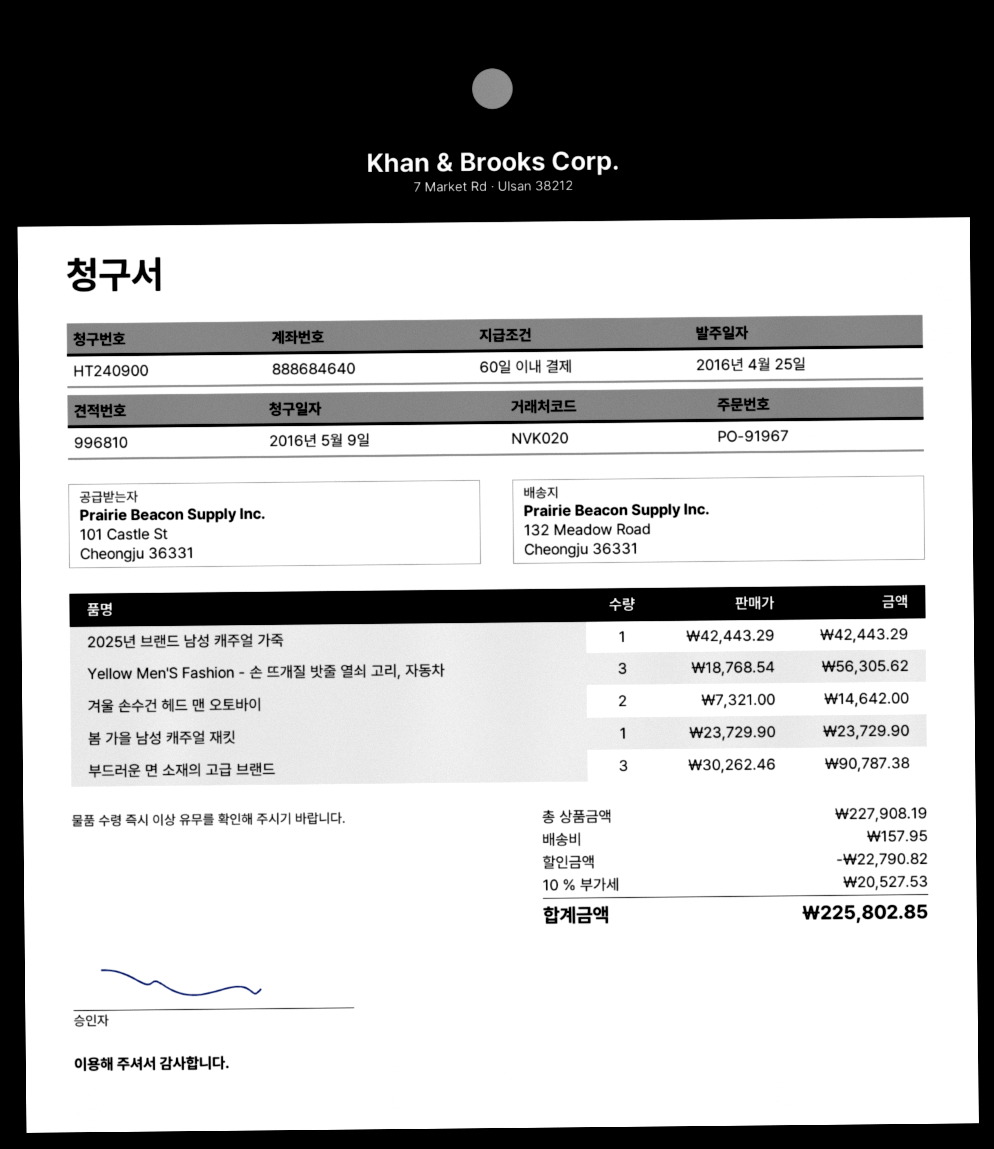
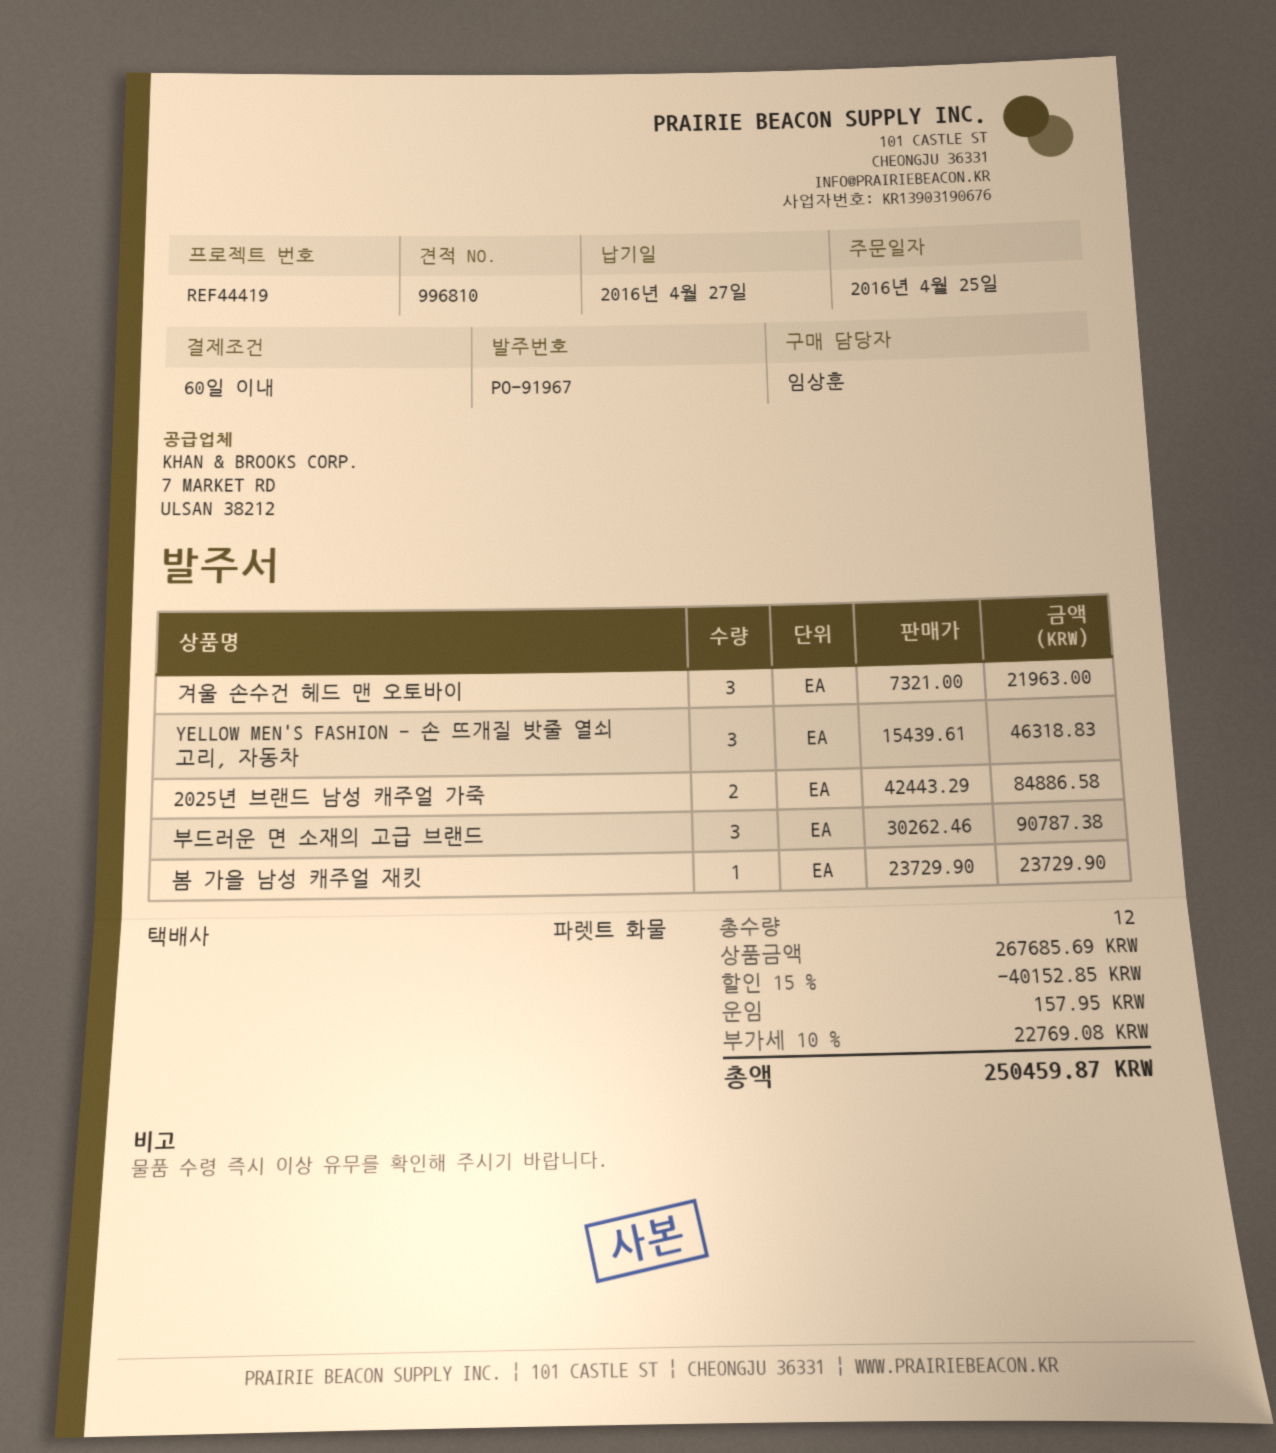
2025년 브랜드 남성 캐주얼 가죽: 1 x 42443.29 = 42443.29 -> 2 x 42443.29 = 84886.58
Yellow Men'S Fashion - 손 뜨개질 밧줄 열쇠 고리, 자동차: 3 x 18768.54 = 56305.62 -> 3 x 15439.61 = 46318.83
겨울 손수건 헤드 맨 오토바이: 2 x 7321.00 = 14642.00 -> 3 x 7321.00 = 21963.00
subtotal: 227908.19 -> 267685.69
discount: 22790.82 -> 40152.85
tax: 10% = 20527.53 -> 10% = 22769.08
total: 225802.85 -> 250459.87

